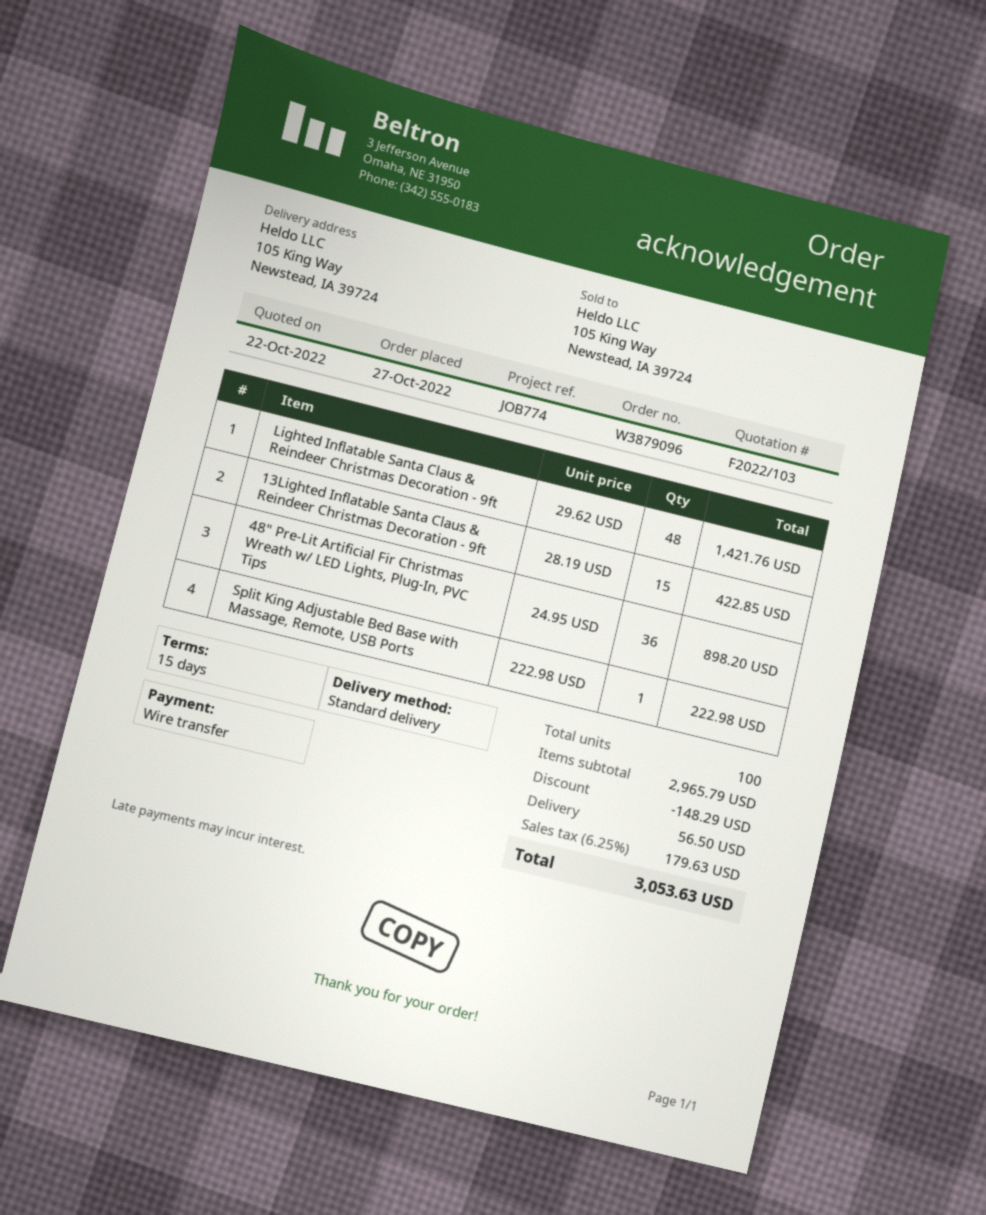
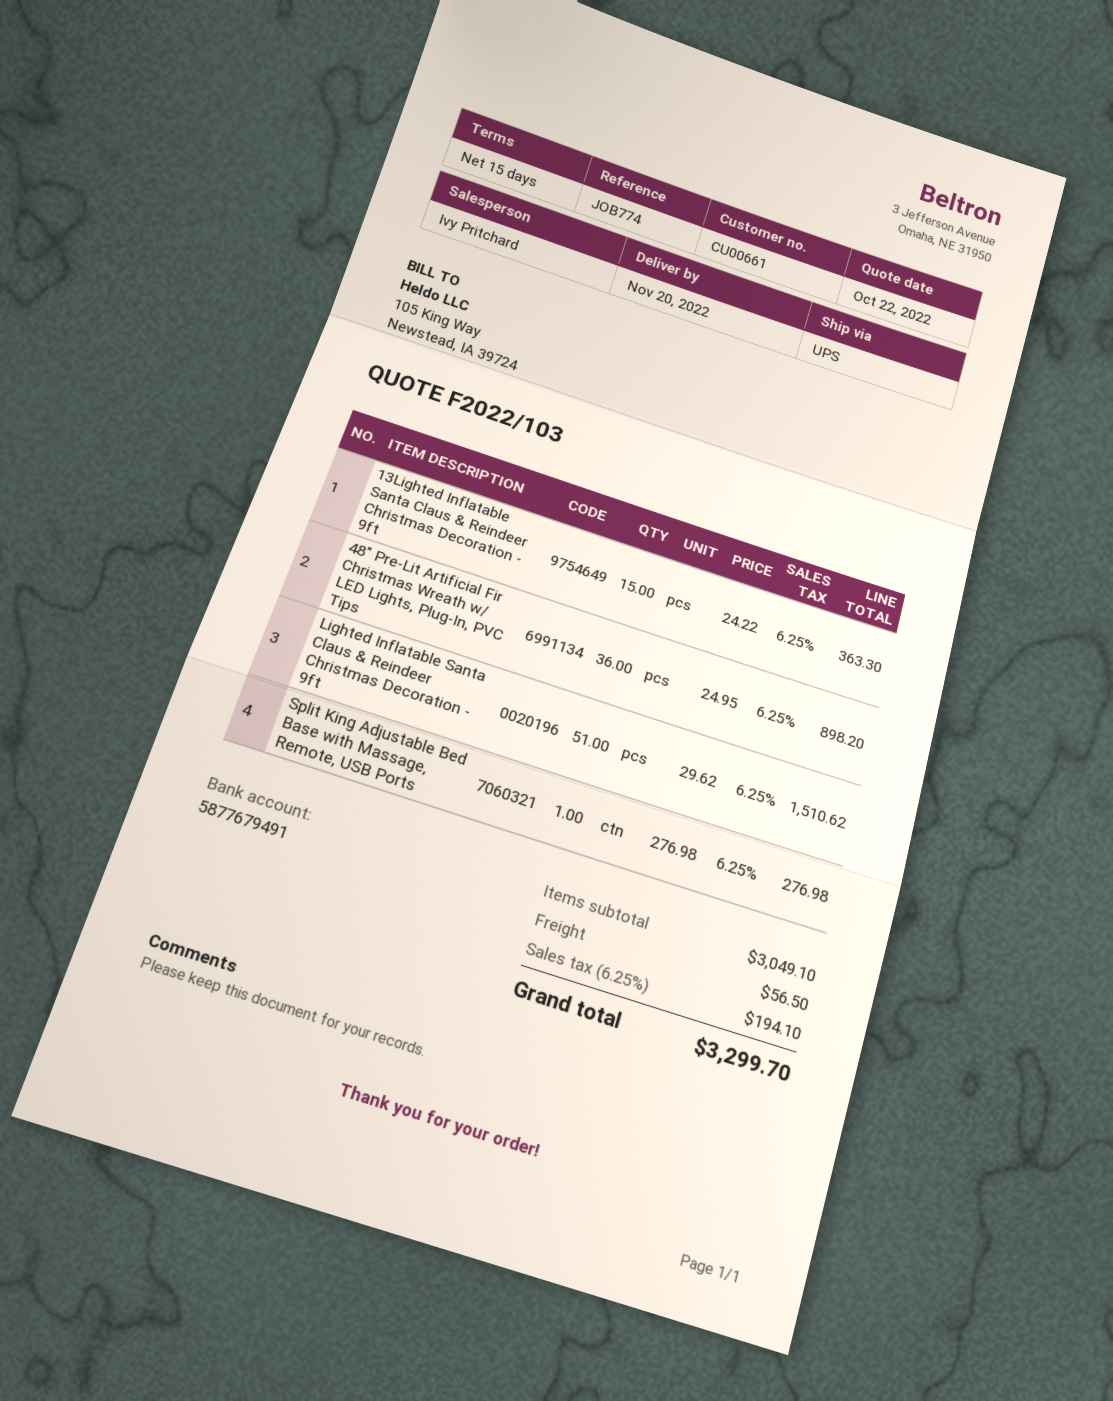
shipping method: standard -> UPS
Lighted Inflatable Santa Claus & Reindeer Christmas Decoration - 9ft: 48 x 29.62 = 1421.76 -> 51 x 29.62 = 1510.62
13Lighted Inflatable Santa Claus & Reindeer Christmas Decoration - 9ft: 15 x 28.19 = 422.85 -> 15 x 24.22 = 363.30
Split King Adjustable Bed Base with Massage, Remote, USB Ports: 1 x 222.98 = 222.98 -> 1 x 276.98 = 276.98
subtotal: 2965.79 -> 3049.10
discount: 148.29 -> none
tax: 6.25% = 179.63 -> 6.25% = 194.10
total: 3053.63 -> 3299.70

